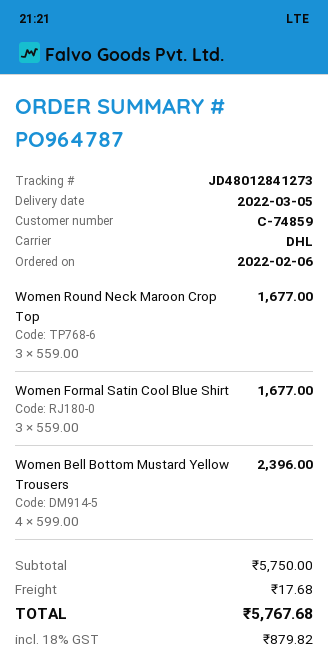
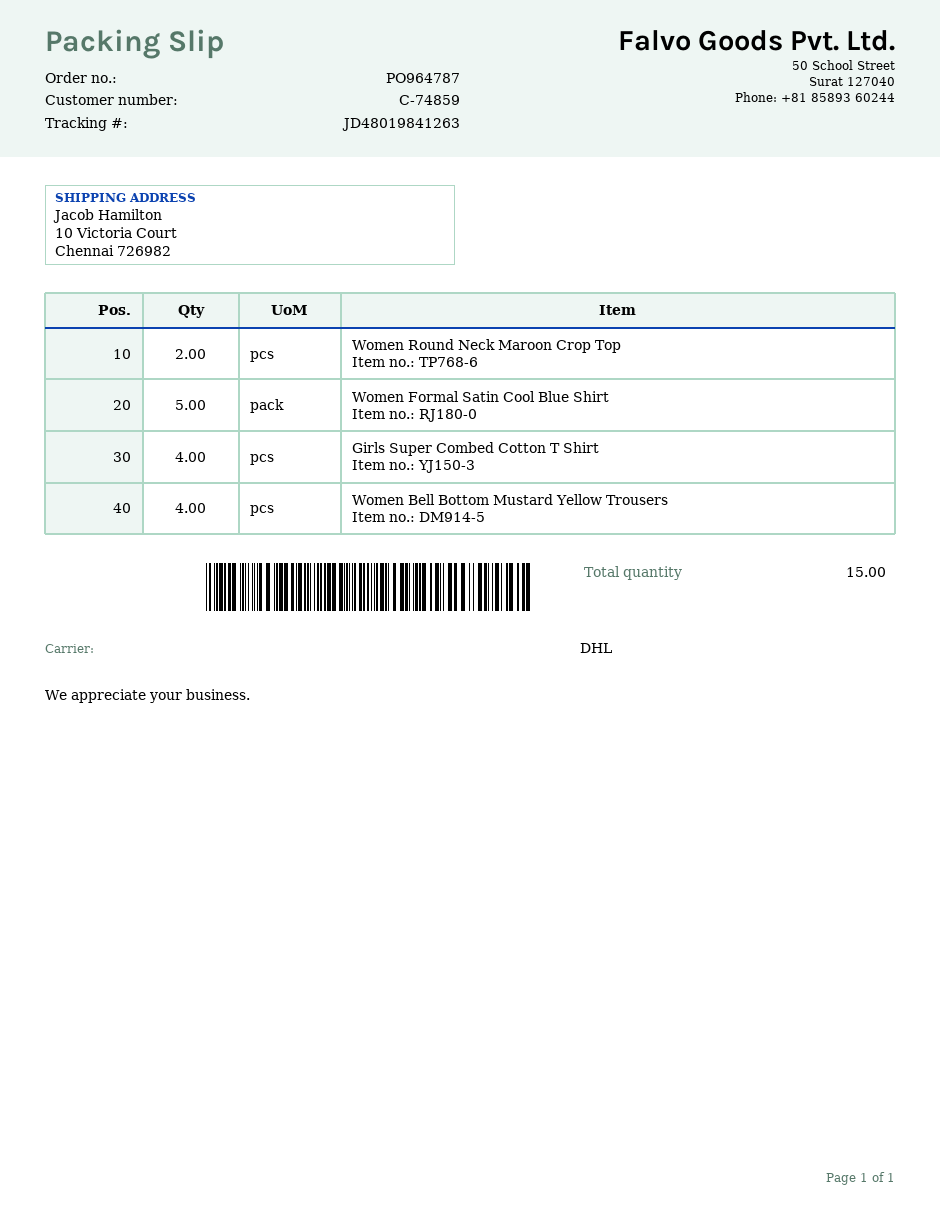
tracking number: JD48012841273 -> JD48019841263
Women Round Neck Maroon Crop Top: 3 -> 2
Women Formal Satin Cool Blue Shirt: 3 -> 5
Girls Super Combed Cotton T Shirt: none -> 4

